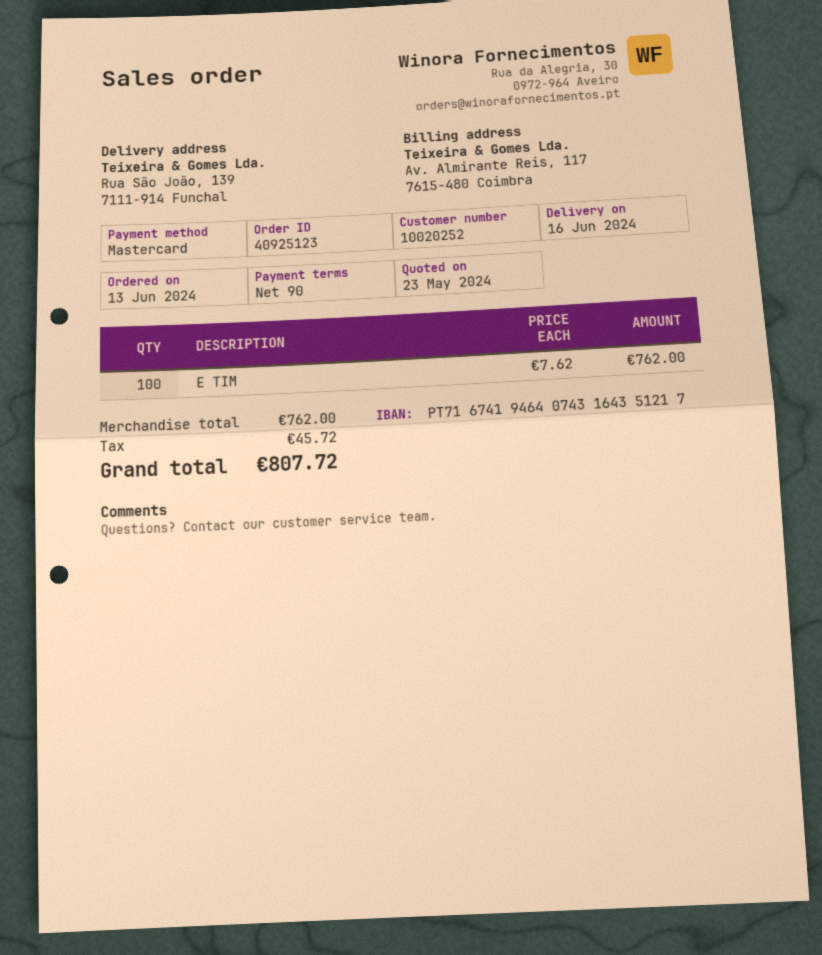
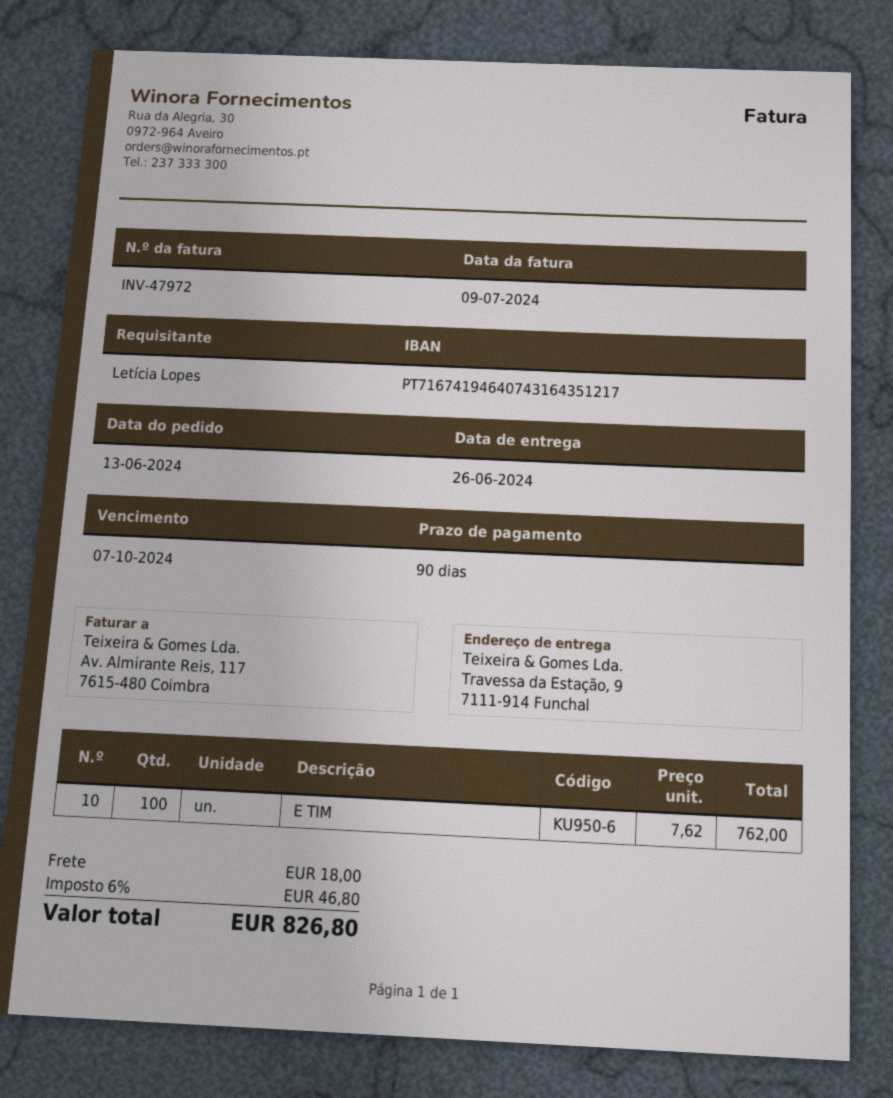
delivery date: 2024-06-16 -> 2024-06-26
ship to: Rua São João, 139, 7111-914 Funchal -> Travessa da Estação, 9, 7111-914 Funchal
shipping: none -> 18.00
tax: 45.72 -> 46.80
total: 807.72 -> 826.80

